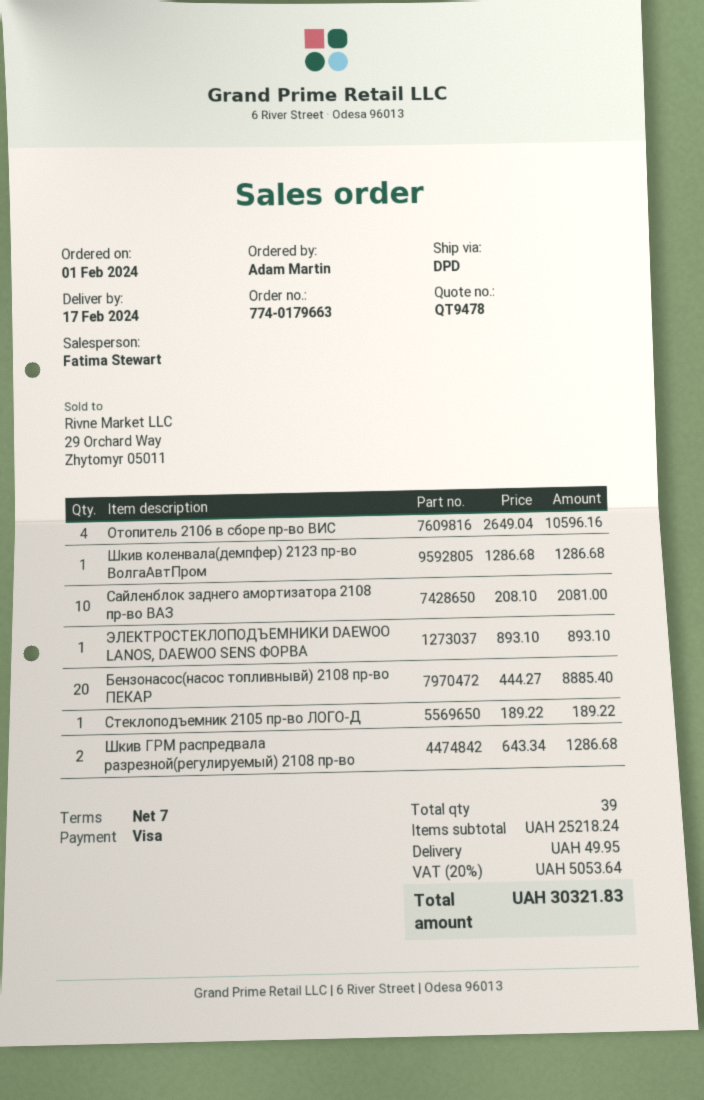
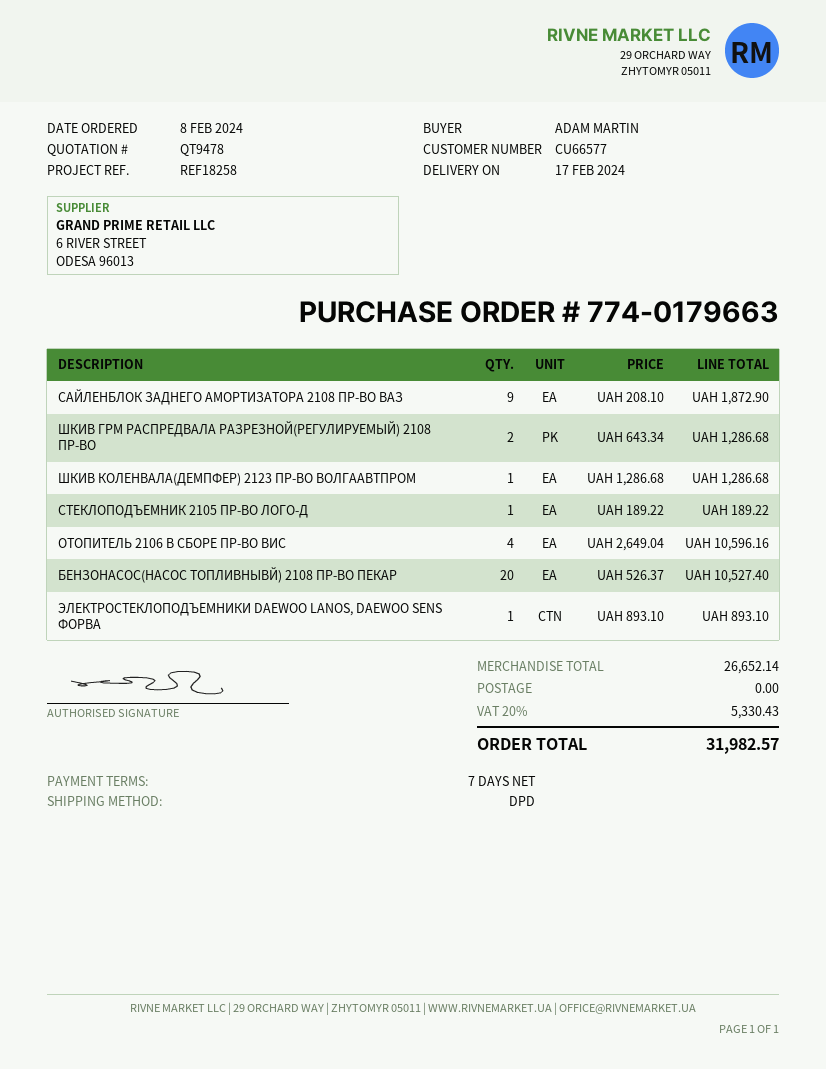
order date: 2024-02-01 -> 2024-02-08
Сайленблок заднего амортизатора 2108 пр-во ВАЗ: 10 x 208.10 = 2081.00 -> 9 x 208.10 = 1872.90
Бензонасос(насос топливнывй) 2108 пр-во ПЕКАР: 20 x 444.27 = 8885.40 -> 20 x 526.37 = 10527.40
subtotal: 25218.24 -> 26652.14
shipping: 49.95 -> 0.00
tax: 20% = 5053.64 -> 20% = 5330.43
total: 30321.83 -> 31982.57

